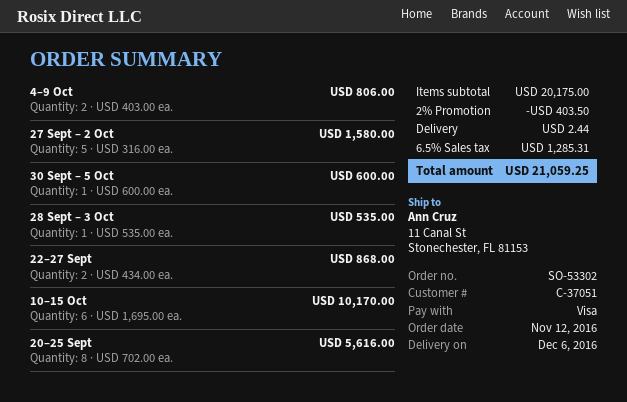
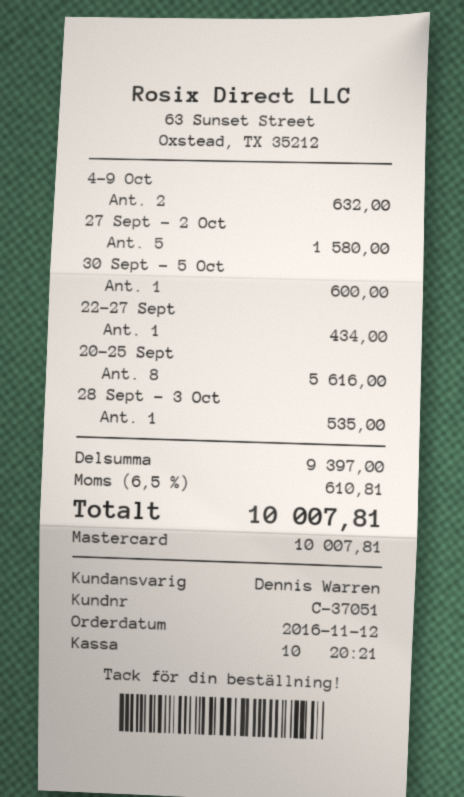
payment method: Visa -> Mastercard
4–9 Oct: 2 for 806.00 -> 2 for 632.00
22–27 Sept: 2 for 868.00 -> 1 for 434.00
10–15 Oct: 6 for 10170.00 -> none
subtotal: 20175.00 -> 9397.00
discount: 2% = 403.50 -> none
shipping: 2.44 -> none
tax: 6.5% = 1285.31 -> 6.5% = 610.81
total: 21059.25 -> 10007.81

